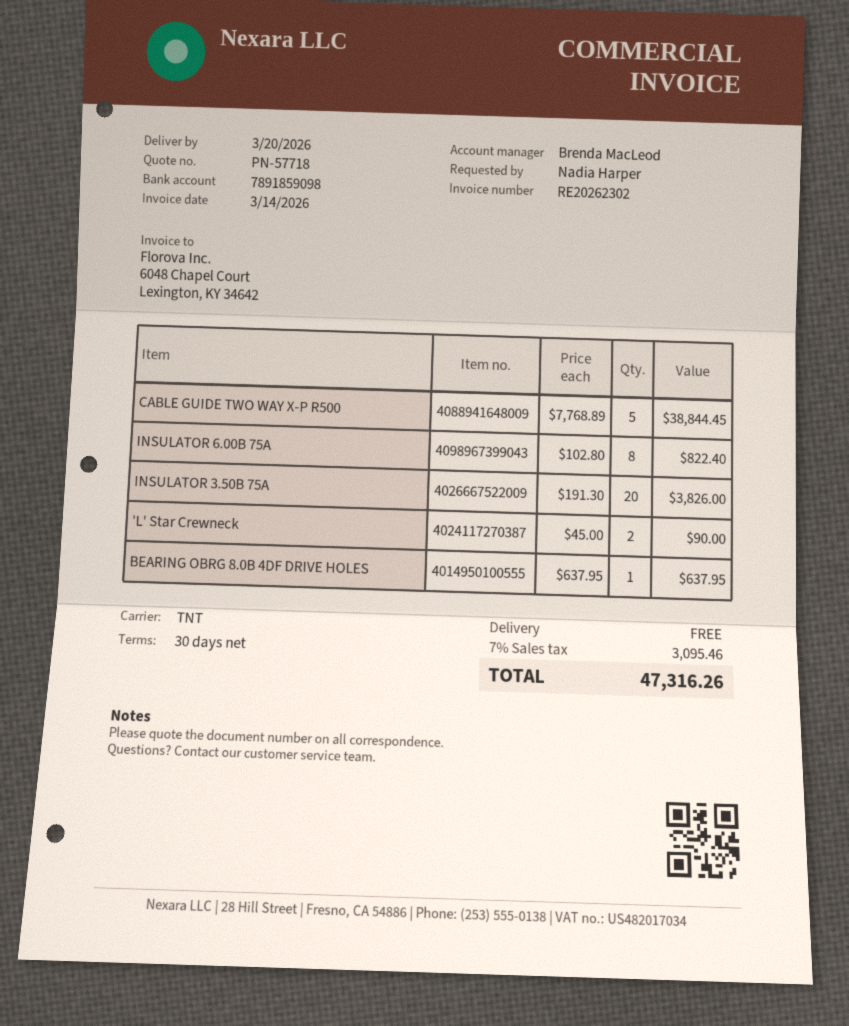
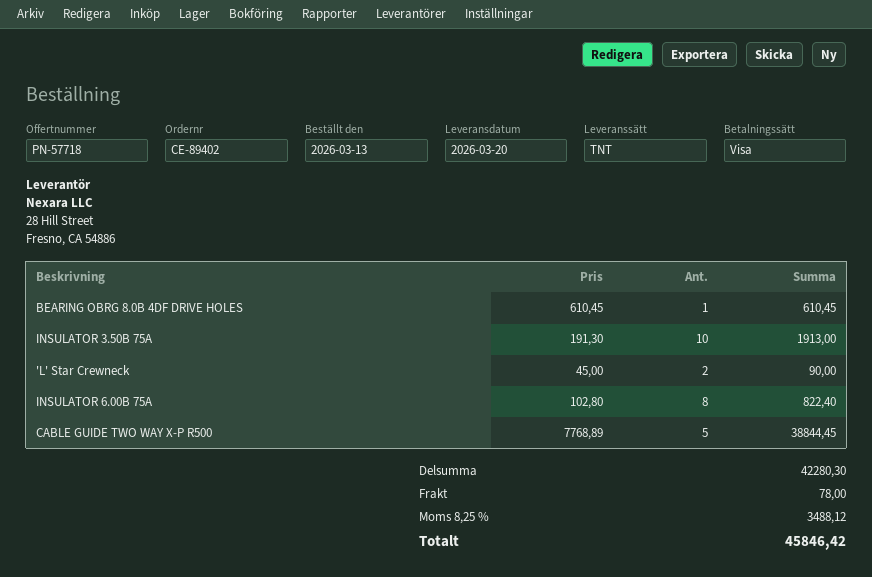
INSULATOR 3.50B 75A: 20 x 191.30 = 3826.00 -> 10 x 191.30 = 1913.00
BEARING OBRG 8.0B 4DF DRIVE HOLES: 1 x 637.95 = 637.95 -> 1 x 610.45 = 610.45
shipping: 0.00 -> 78.00
tax: 7% = 3095.46 -> 8.25% = 3488.12
total: 47316.26 -> 45846.42

